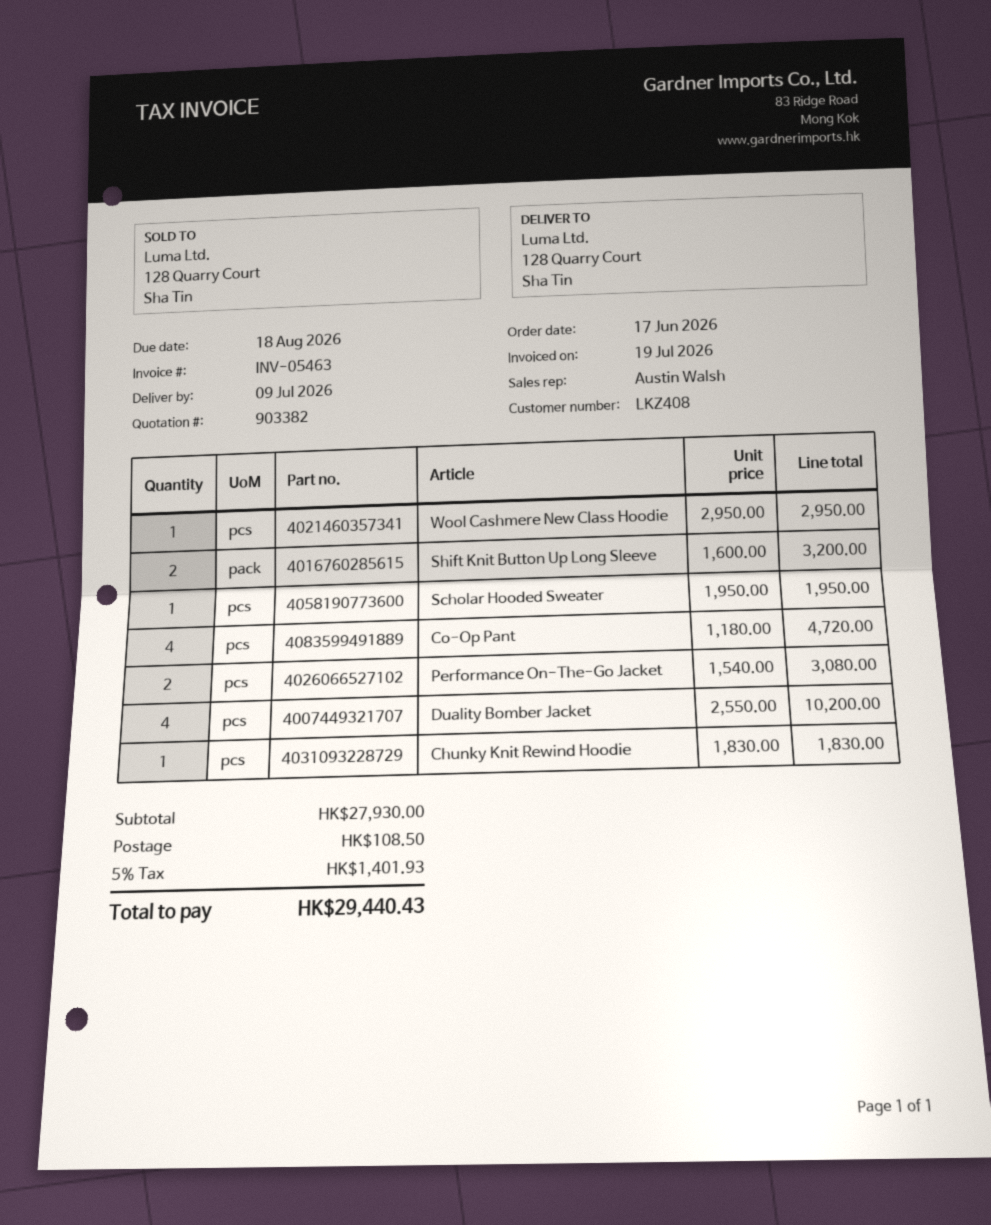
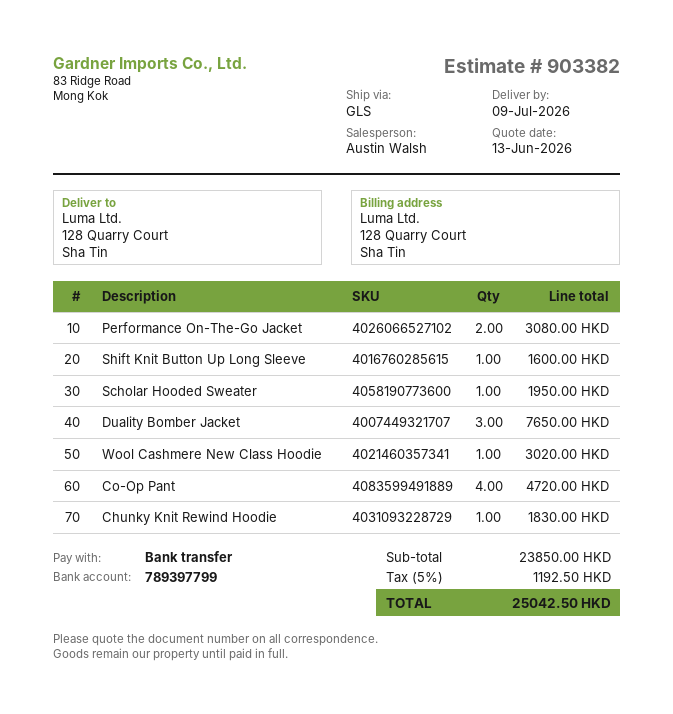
Wool Cashmere New Class Hoodie: 1 for 2950.00 -> 1 for 3020.00
Shift Knit Button Up Long Sleeve: 2 for 3200.00 -> 1 for 1600.00
Duality Bomber Jacket: 4 for 10200.00 -> 3 for 7650.00
subtotal: 27930.00 -> 23850.00
shipping: 108.50 -> none
tax: 5% = 1401.93 -> 5% = 1192.50
total: 29440.43 -> 25042.50

